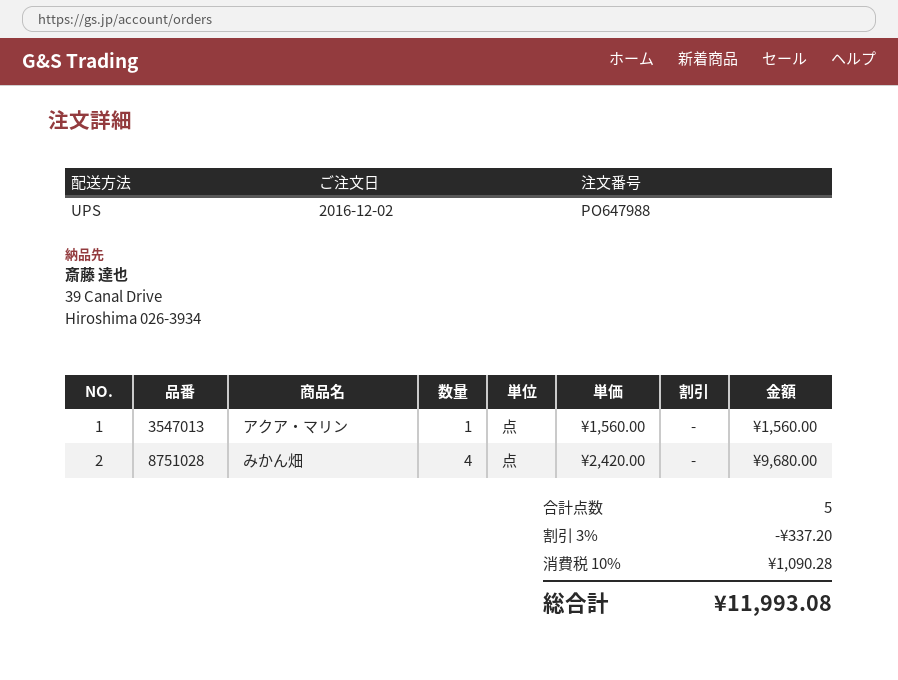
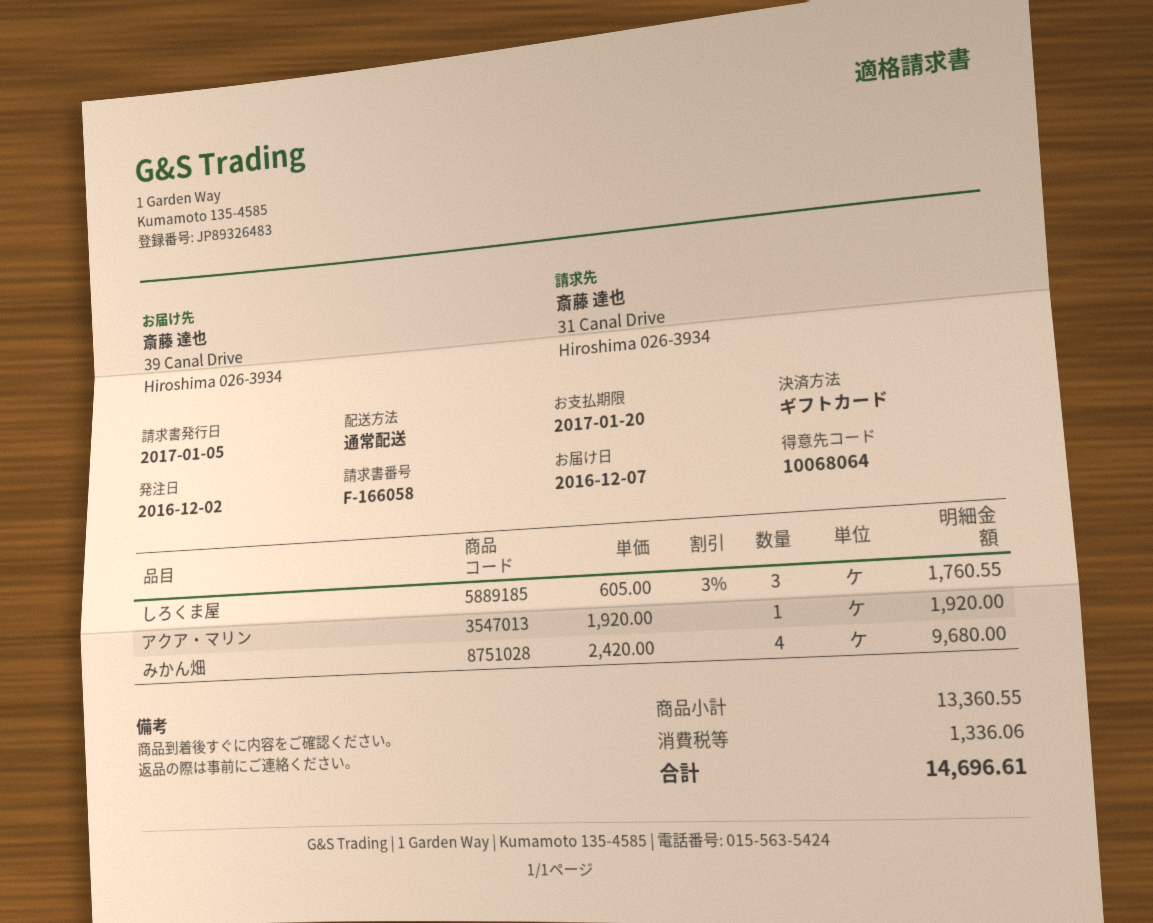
shipping method: UPS -> standard
アクア・マリン: 1 x 1560.00 = 1560.00 -> 1 x 1920.00 = 1920.00
しろくま屋: none -> 3 x 605.00 - 3% = 1760.55
discount: 3% = 337.20 -> none
tax: 1090.28 -> 1336.06
total: 11993.08 -> 14696.61

